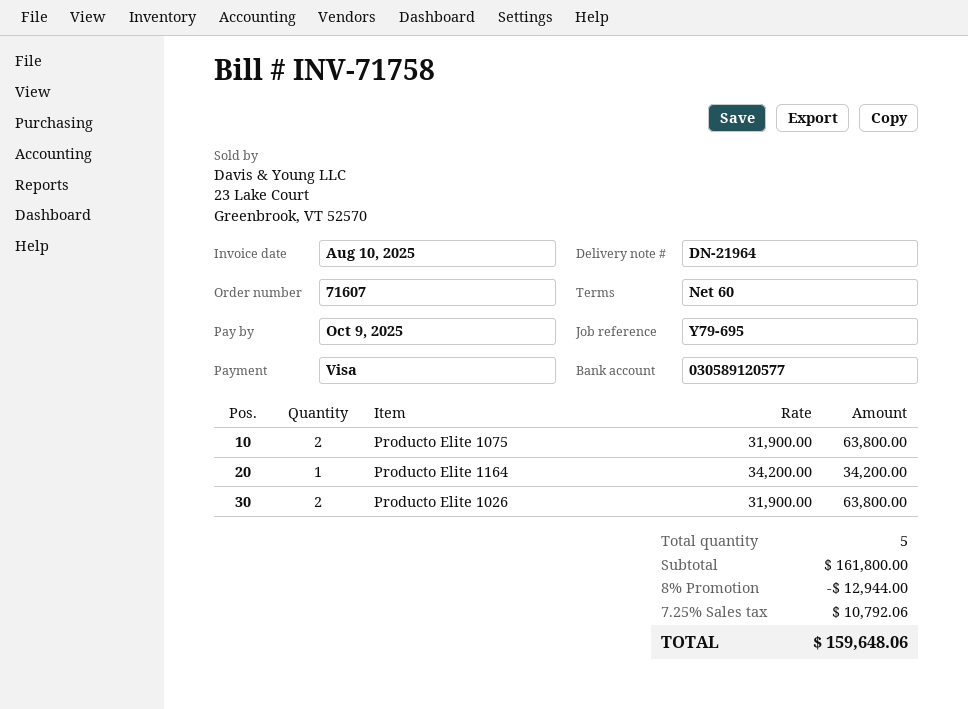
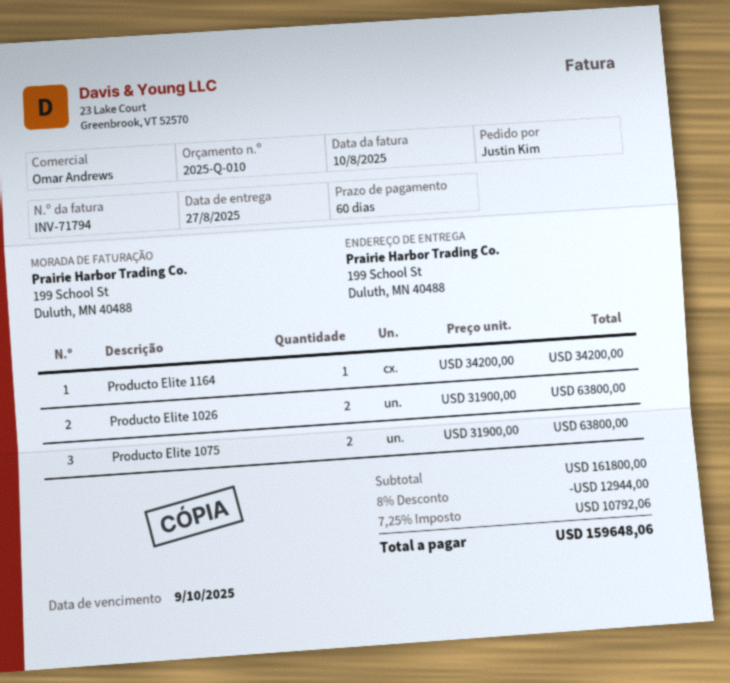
invoice number: INV-71758 -> INV-71794

